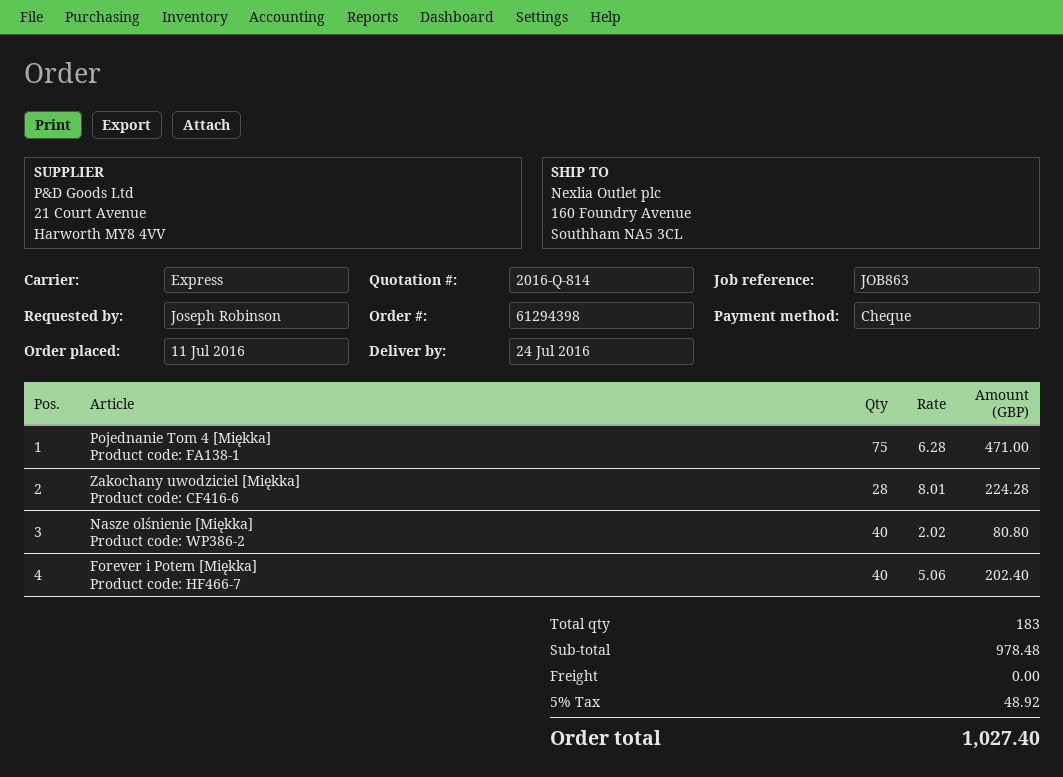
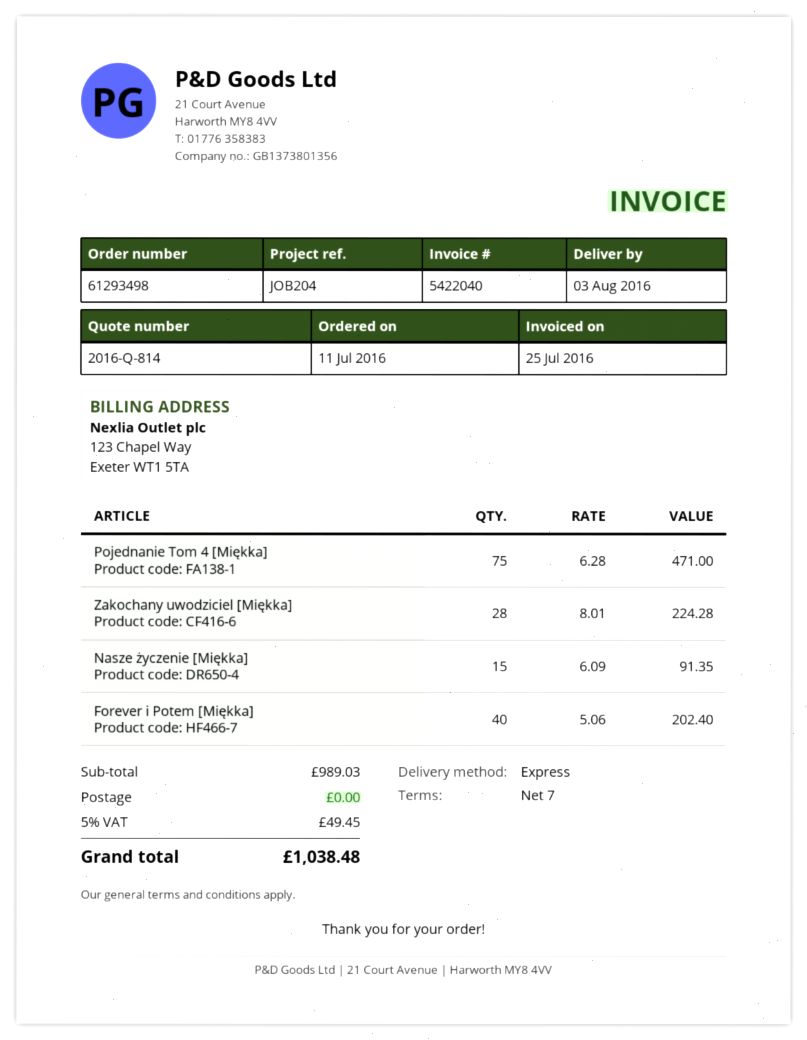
order number: 61294398 -> 61293498
delivery date: 2016-07-24 -> 2016-08-03
reference: JOB863 -> JOB204
Nasze olśnienie [Miękka]: 40 x 2.02 = 80.80 -> none
Nasze życzenie [Miękka]: none -> 15 x 6.09 = 91.35
subtotal: 978.48 -> 989.03
tax: 5% = 48.92 -> 5% = 49.45
total: 1027.40 -> 1038.48

